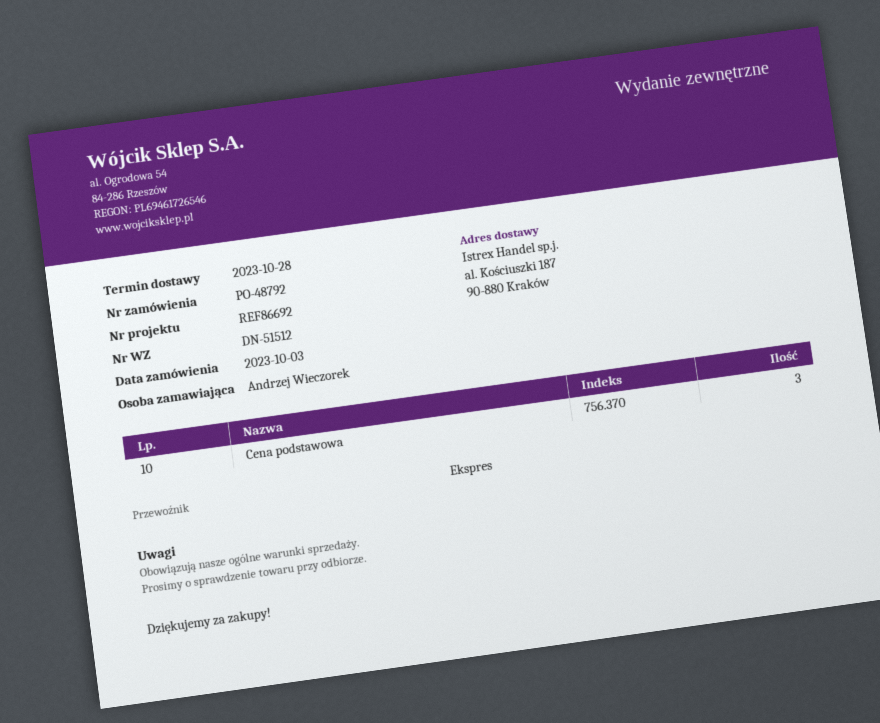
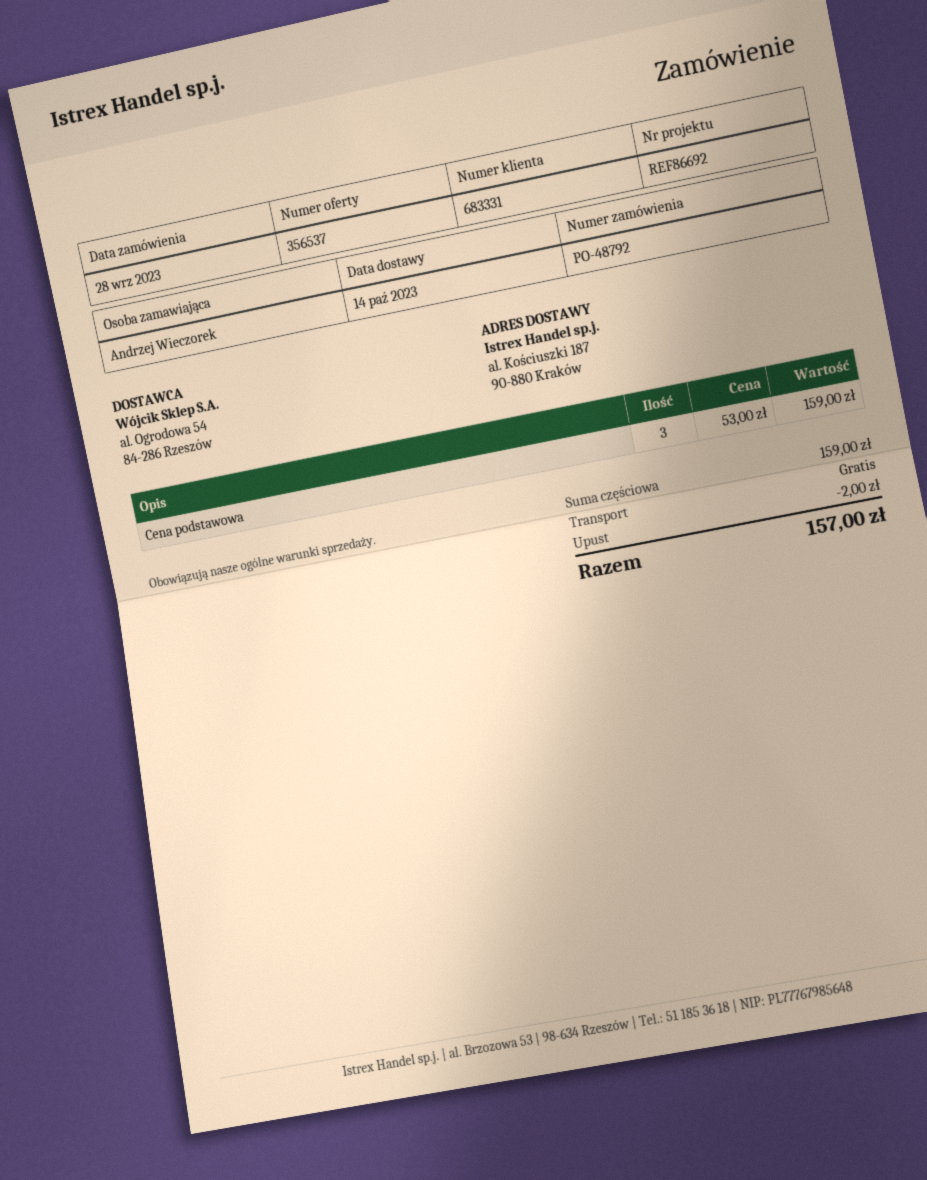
order date: 2023-10-03 -> 2023-09-28
delivery date: 2023-10-28 -> 2023-10-14

